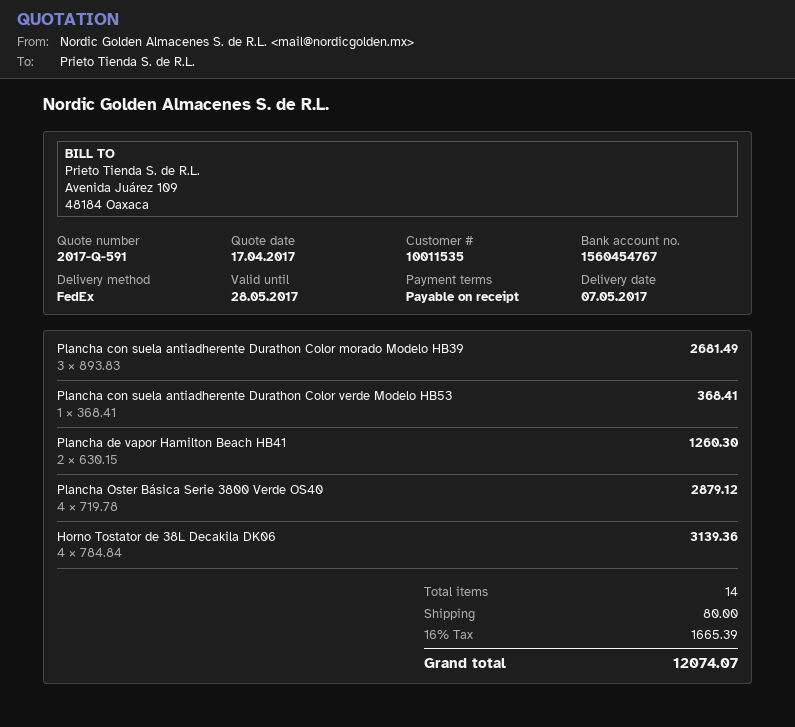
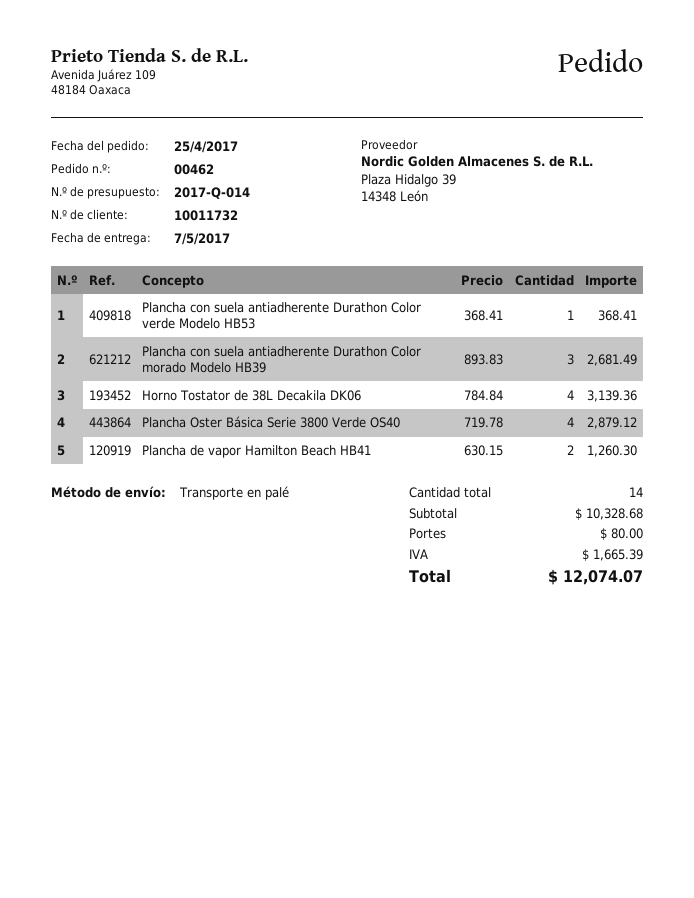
quote number: 2017-Q-591 -> 2017-Q-014
customer number: 10011535 -> 10011732
shipping method: FedEx -> pallet freight

